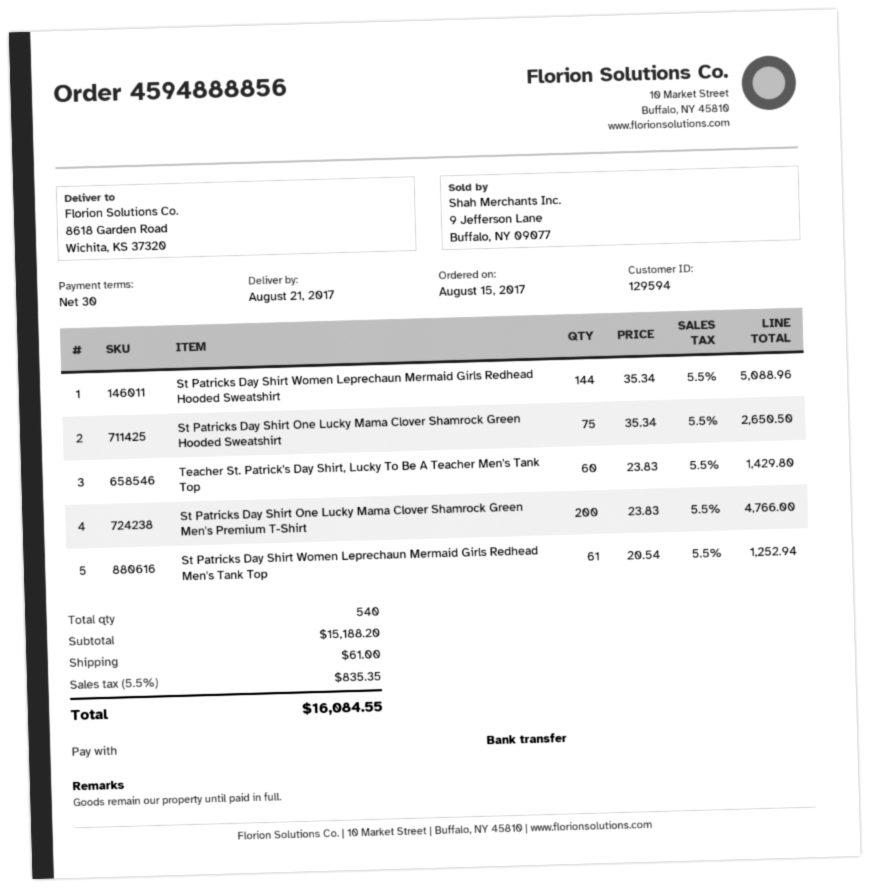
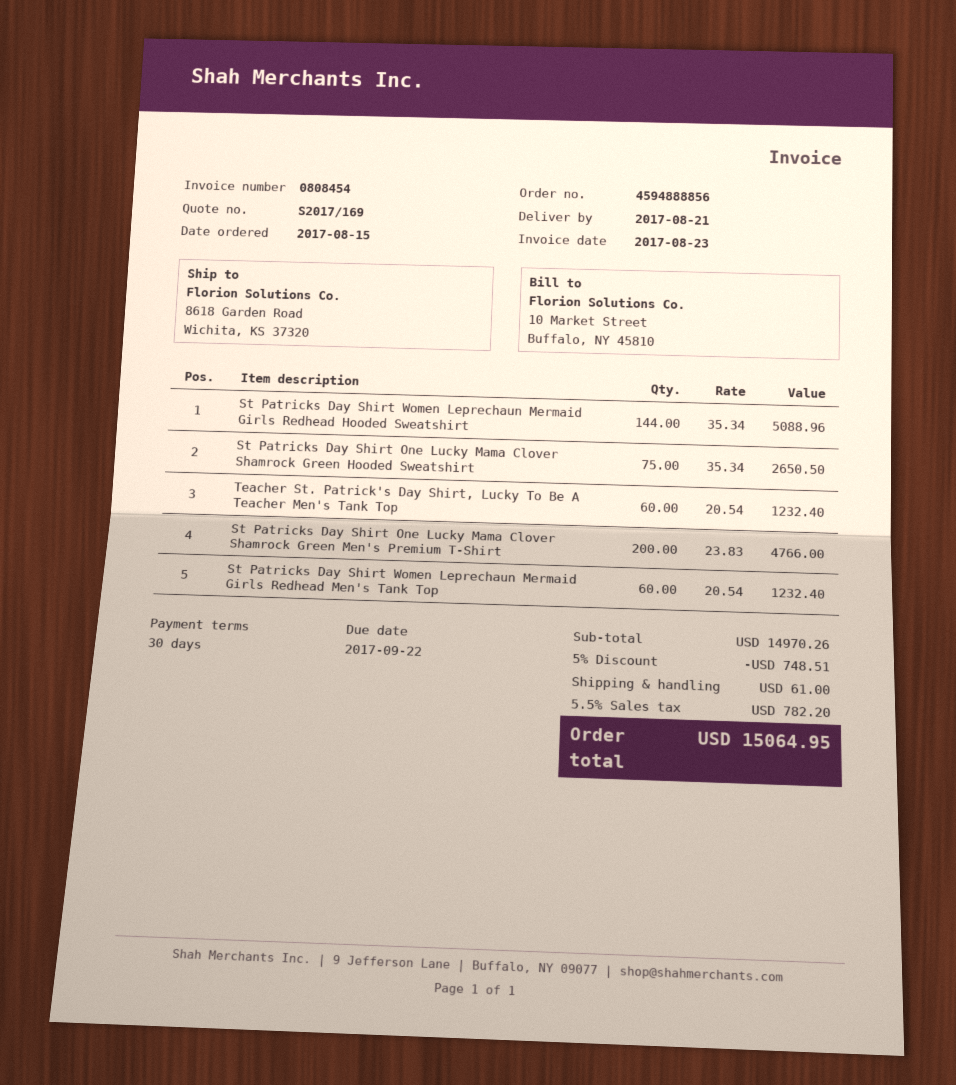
Teacher St. Patrick's Day Shirt, Lucky To Be A Teacher Men's Tank Top: 60 x 23.83 = 1429.80 -> 60 x 20.54 = 1232.40
St Patricks Day Shirt Women Leprechaun Mermaid Girls Redhead Men's Tank Top: 61 x 20.54 = 1252.94 -> 60 x 20.54 = 1232.40
subtotal: 15188.20 -> 14970.26
discount: none -> 5% = 748.51
tax: 5.5% = 835.35 -> 5.5% = 782.20
total: 16084.55 -> 15064.95

